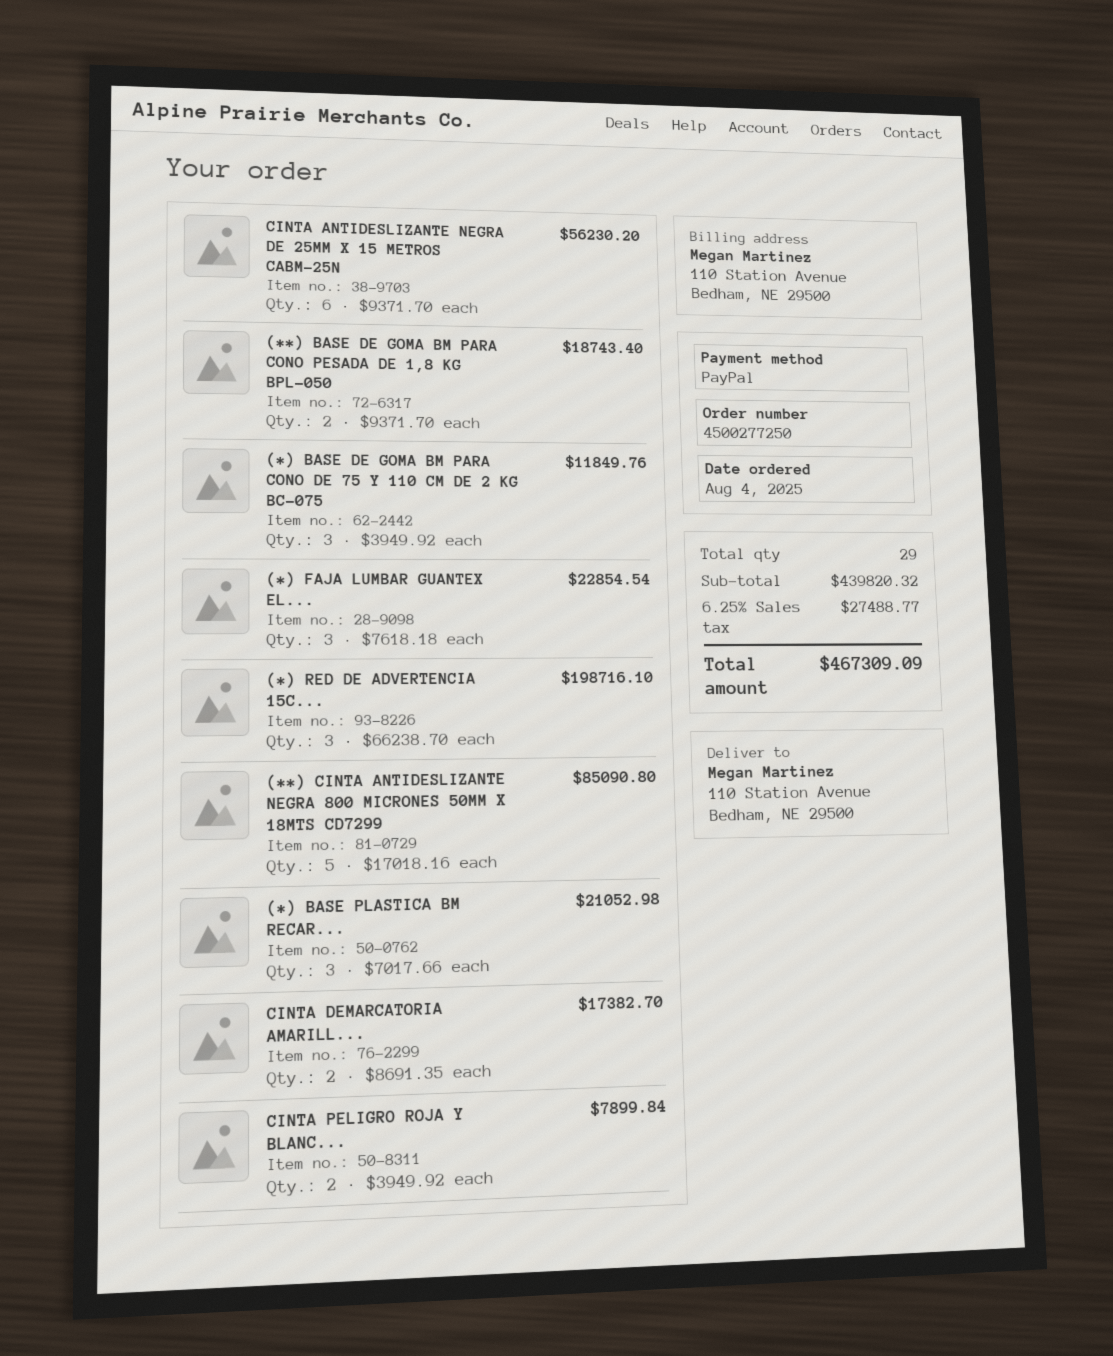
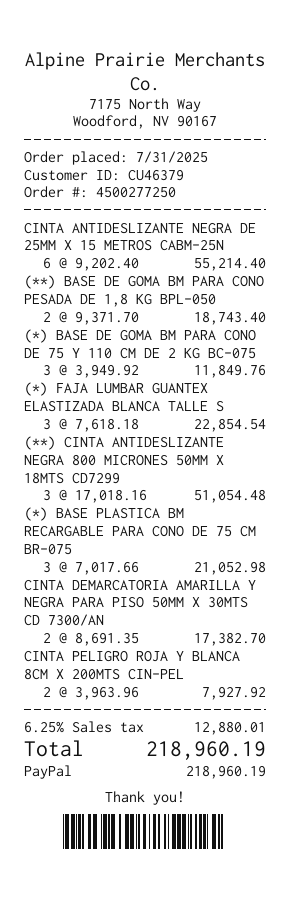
order date: 2025-08-04 -> 2025-07-31
CINTA ANTIDESLIZANTE NEGRA DE 25MM X 15 METROS CABM-25N: 6 x 9371.70 = 56230.20 -> 6 x 9202.40 = 55214.40
(*) RED DE ADVERTENCIA 15C...: 3 x 66238.70 = 198716.10 -> none
(**) CINTA ANTIDESLIZANTE NEGRA 800 MICRONES 50MM X 18MTS CD7299: 5 x 17018.16 = 85090.80 -> 3 x 17018.16 = 51054.48
CINTA PELIGRO ROJA Y BLANC...: 2 x 3949.92 = 7899.84 -> 2 x 3963.96 = 7927.92
tax: 6.25% = 27488.77 -> 6.25% = 12880.01
total: 467309.09 -> 218960.19

